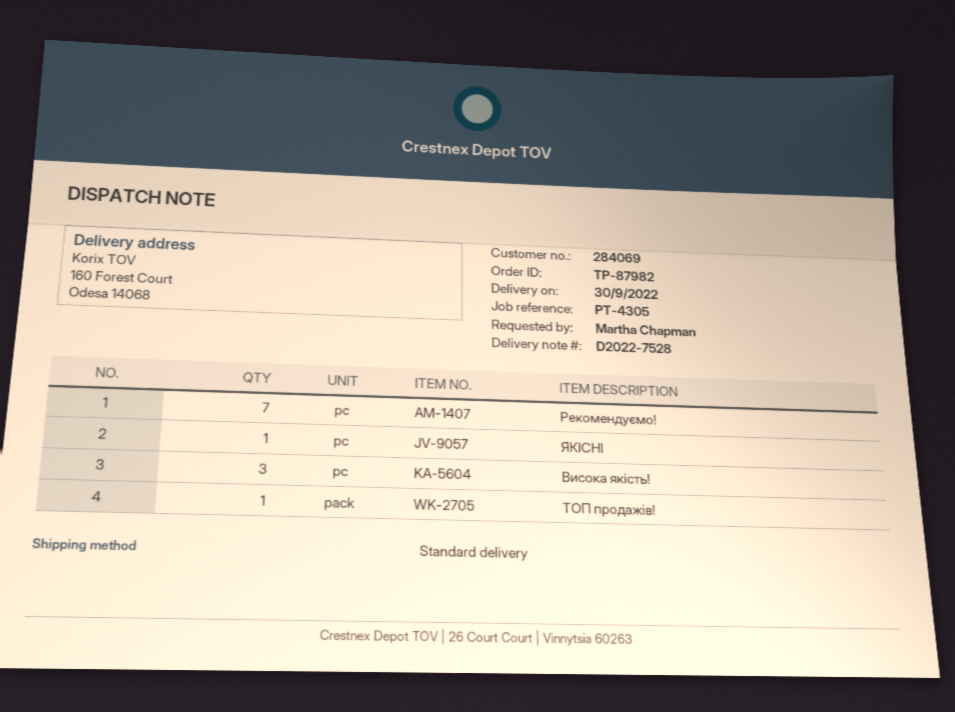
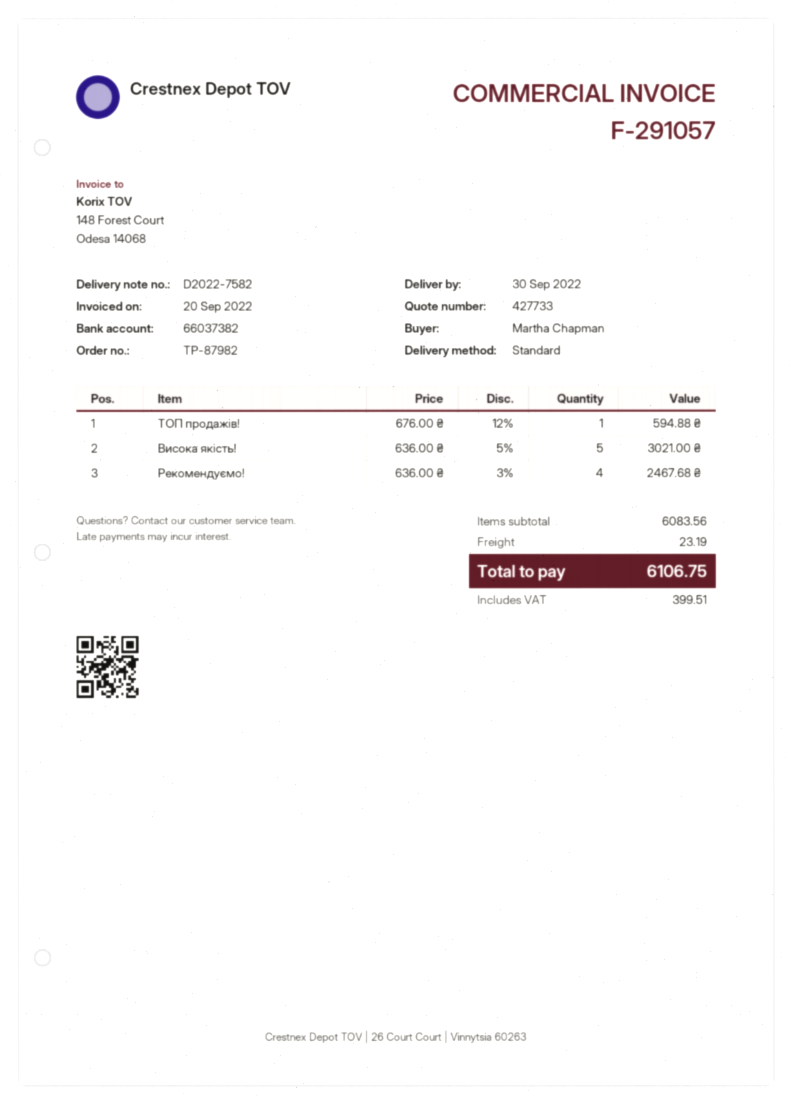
delivery note number: D2022-7528 -> D2022-7582
Рекомендуємо!: 7 -> 4
ЯКІСНІ: 1 -> none
Висока якість!: 3 -> 5

